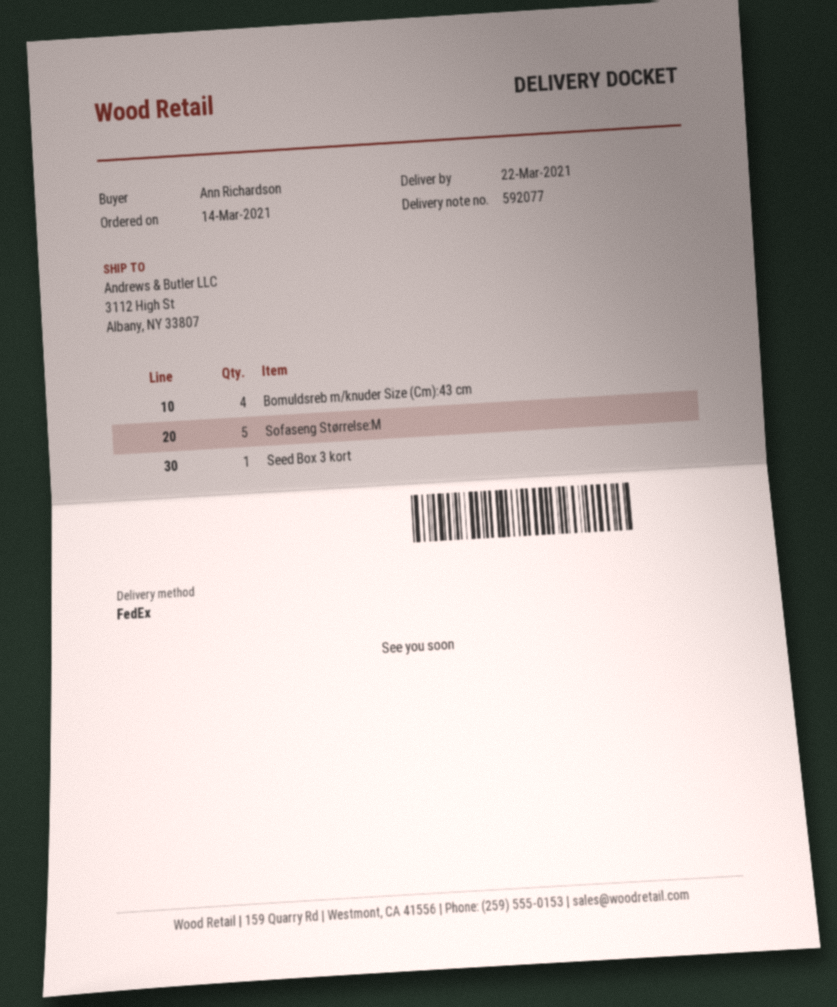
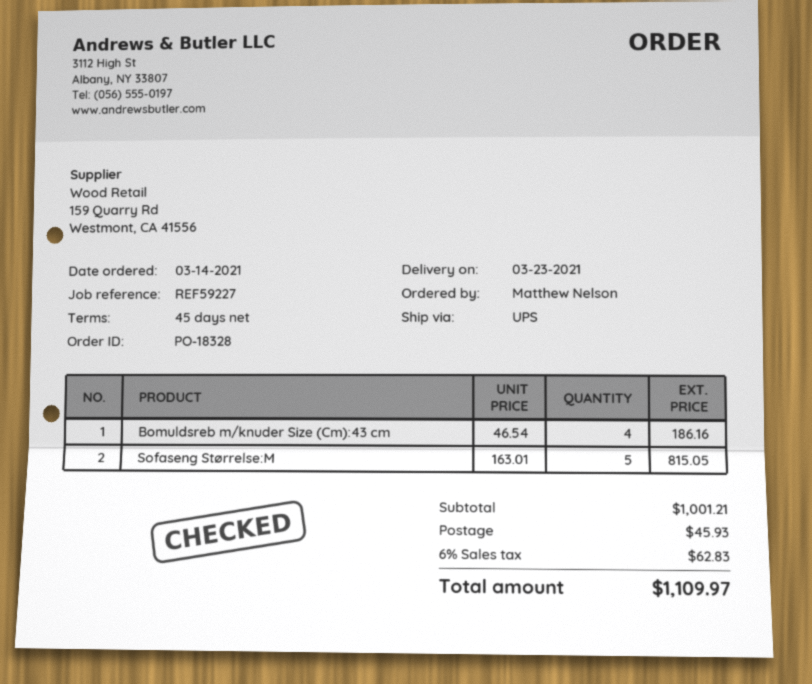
delivery date: 2021-03-22 -> 2021-03-23
ordered by: Ann Richardson -> Matthew Nelson
shipping method: FedEx -> UPS
Seed Box 3 kort: 1 -> none

